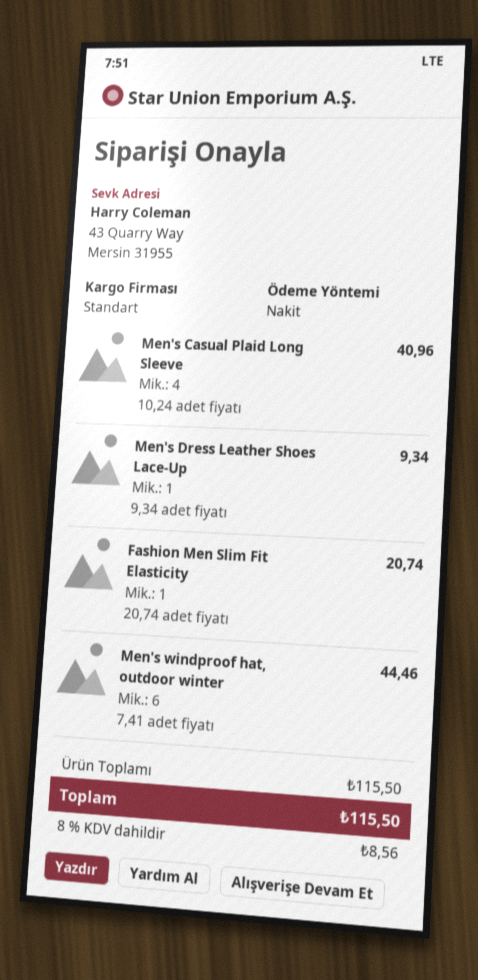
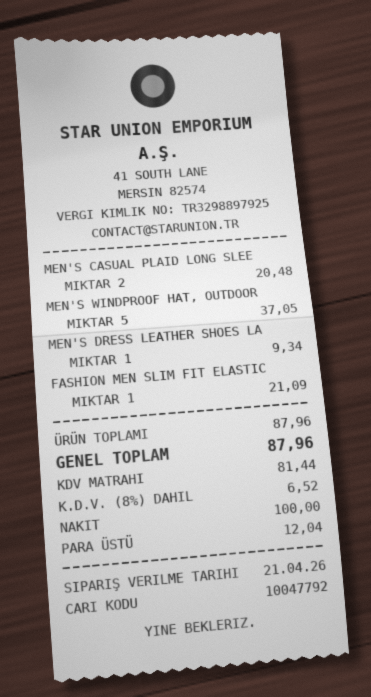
Men's Casual Plaid Long Sleeve: 4 for 40.96 -> 2 for 20.48
Fashion Men Slim Fit Elasticity: 1 for 20.74 -> 1 for 21.09
Men's windproof hat, outdoor winter: 6 for 44.46 -> 5 for 37.05
subtotal: 115.50 -> 87.96
tax: 8% = 8.56 -> 8% = 6.52
total: 115.50 -> 87.96

